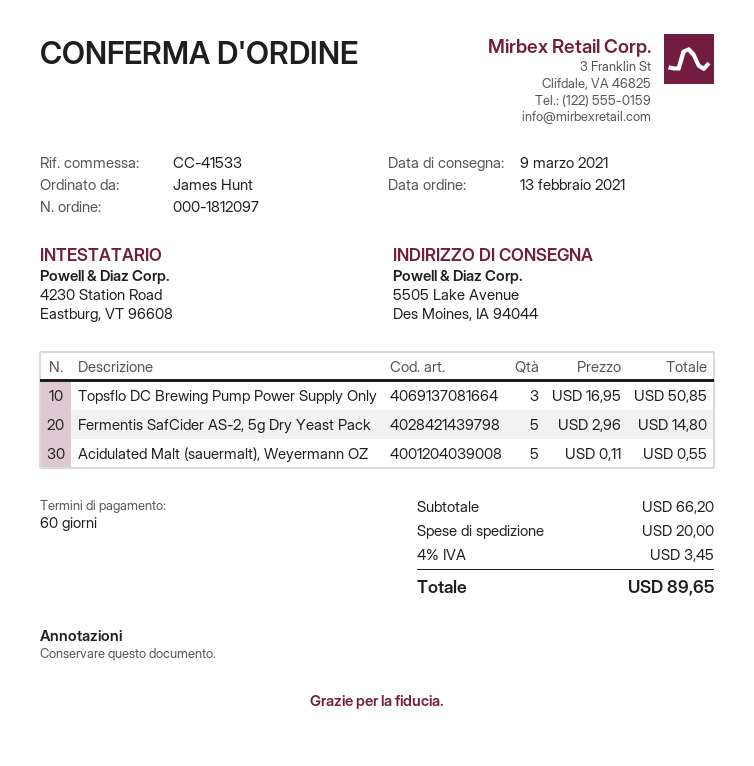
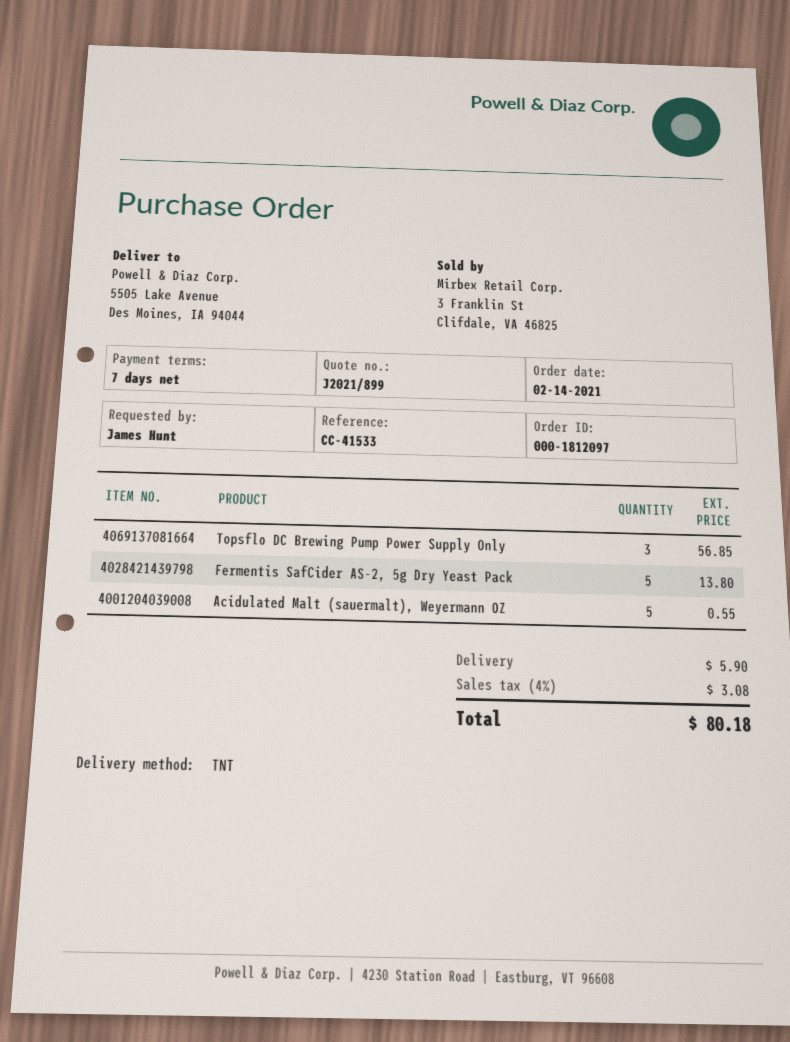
order date: 2021-02-13 -> 2021-02-14
payment terms: 60 days -> 7 days
Topsflo DC Brewing Pump Power Supply Only: 3 for 50.85 -> 3 for 56.85
Fermentis SafCider AS-2, 5g Dry Yeast Pack: 5 for 14.80 -> 5 for 13.80
shipping: 20.00 -> 5.90
tax: 4% = 3.45 -> 4% = 3.08
total: 89.65 -> 80.18

